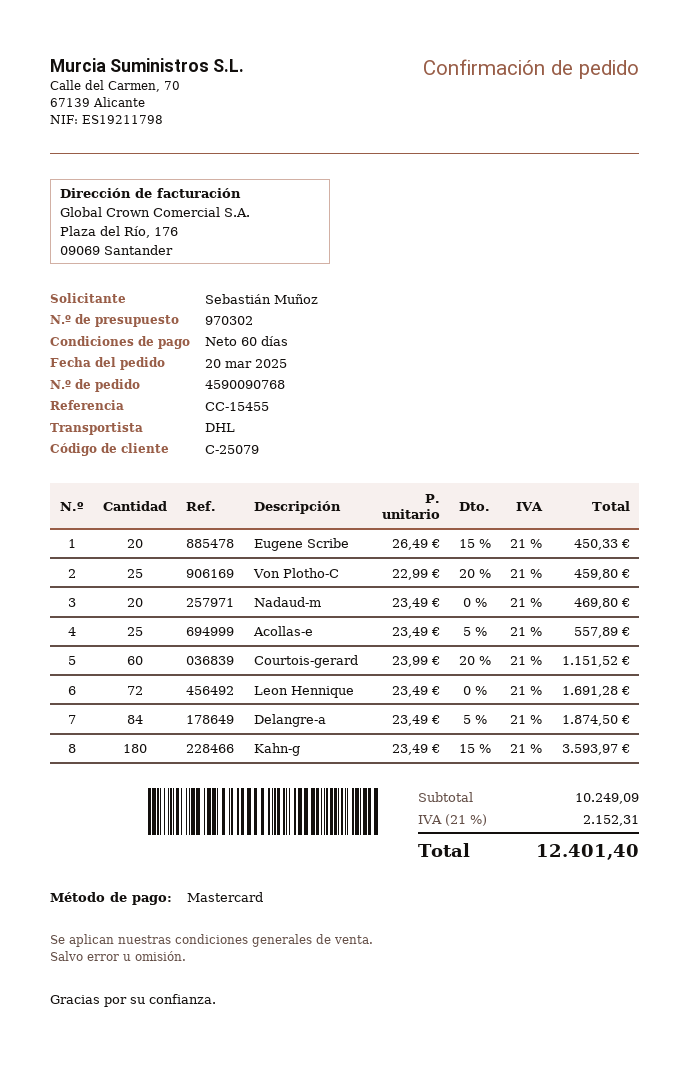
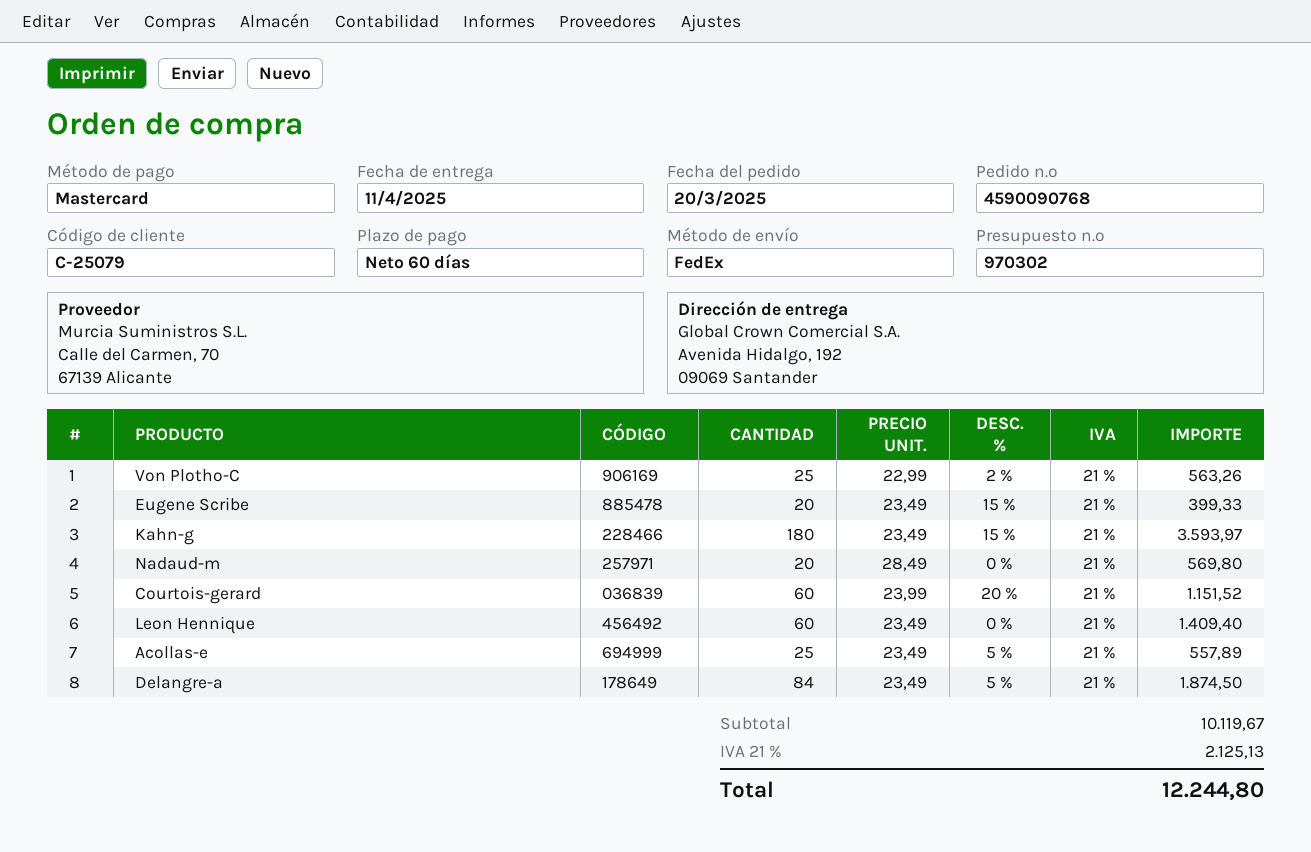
shipping method: DHL -> FedEx
Eugene Scribe: 20 x 26.49 - 15% = 450.33 -> 20 x 23.49 - 15% = 399.33
Von Plotho-C: 25 x 22.99 - 20% = 459.80 -> 25 x 22.99 - 2% = 563.26
Nadaud-m: 20 x 23.49 = 469.80 -> 20 x 28.49 = 569.80
Leon Hennique: 72 x 23.49 = 1691.28 -> 60 x 23.49 = 1409.40
subtotal: 10249.09 -> 10119.67
tax: 21% = 2152.31 -> 21% = 2125.13
total: 12401.40 -> 12244.80

